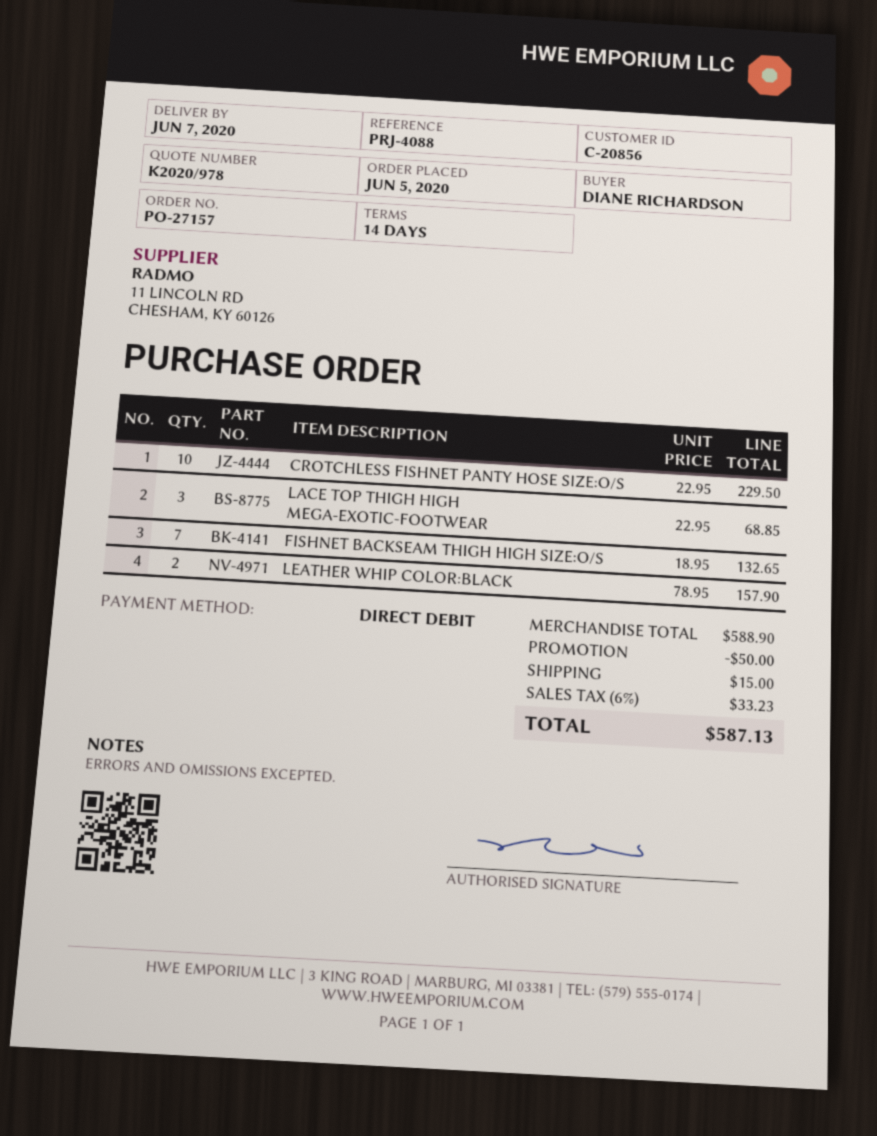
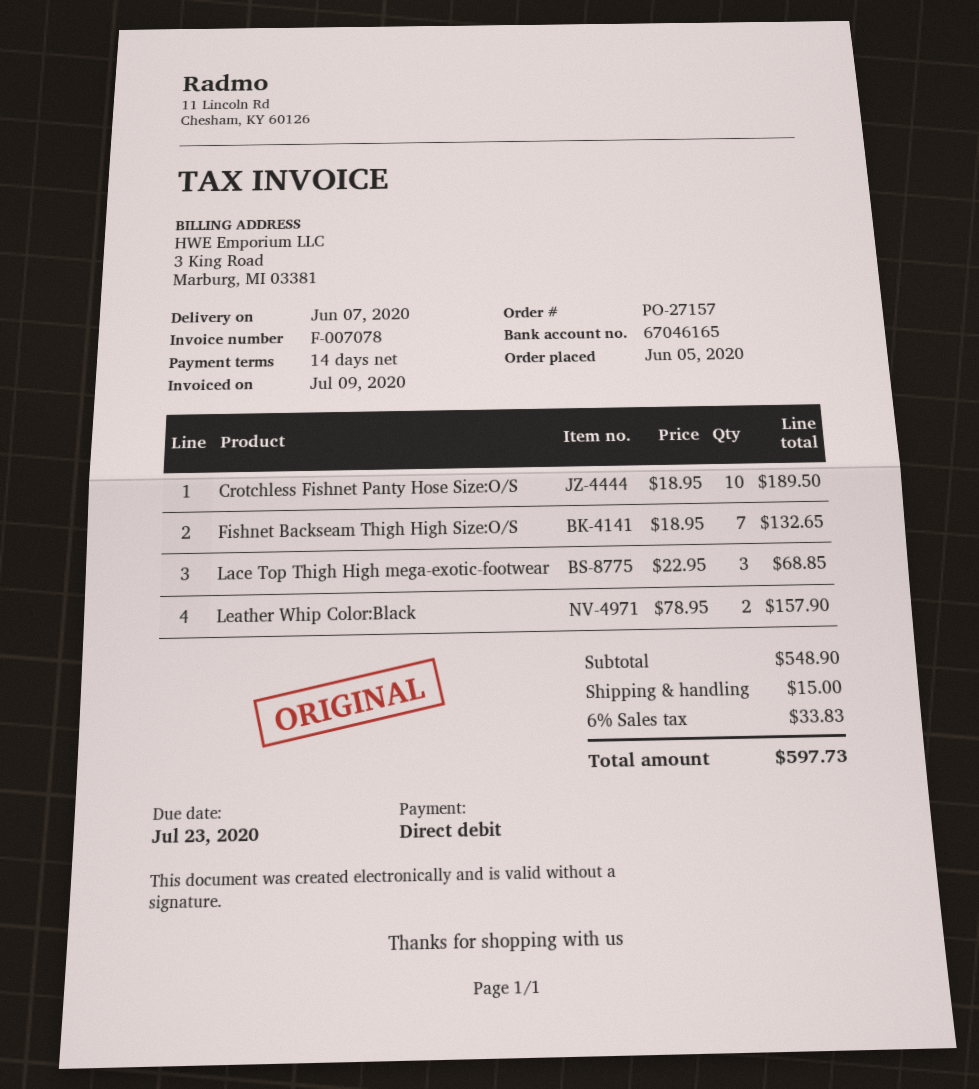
CROTCHLESS FISHNET PANTY HOSE SIZE:O/S: 10 x 22.95 = 229.50 -> 10 x 18.95 = 189.50
subtotal: 588.90 -> 548.90
discount: 50.00 -> none
tax: 6% = 33.23 -> 6% = 33.83
total: 587.13 -> 597.73

